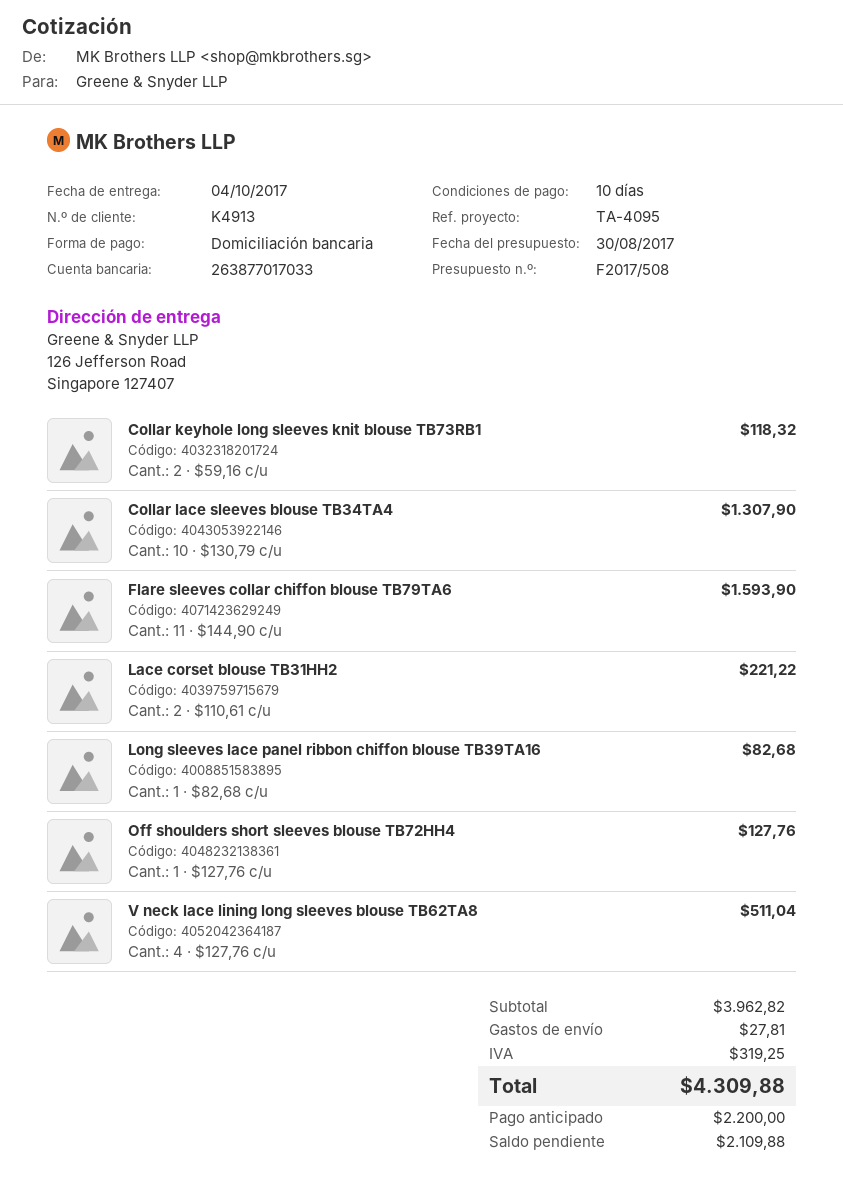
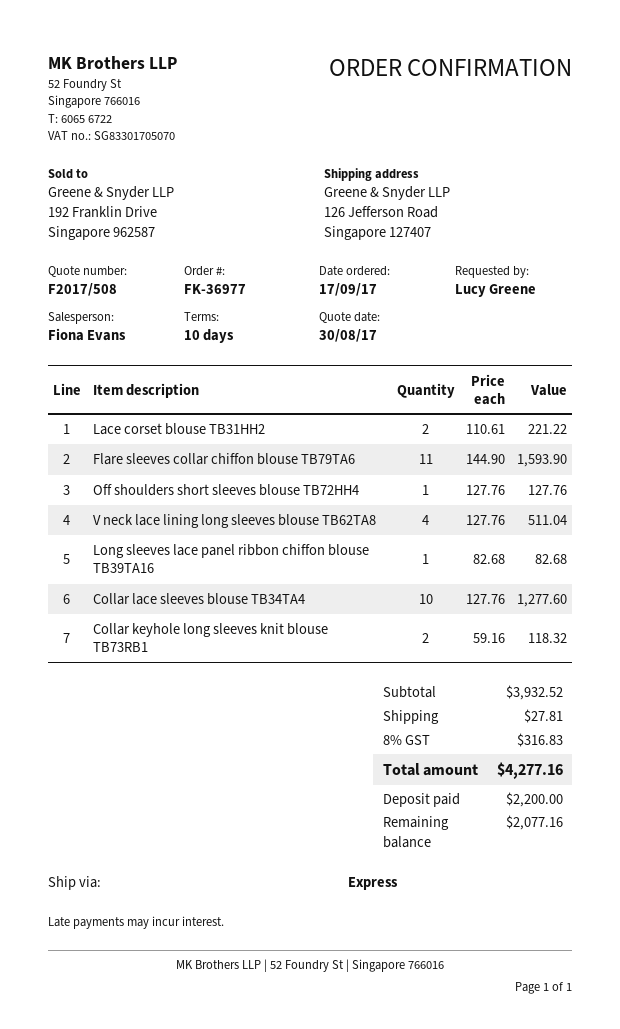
Collar lace sleeves blouse TB34TA4: 10 x 130.79 = 1307.90 -> 10 x 127.76 = 1277.60
subtotal: 3962.82 -> 3932.52
tax: 319.25 -> 316.83
total: 4309.88 -> 4277.16
balance: 2109.88 -> 2077.16

